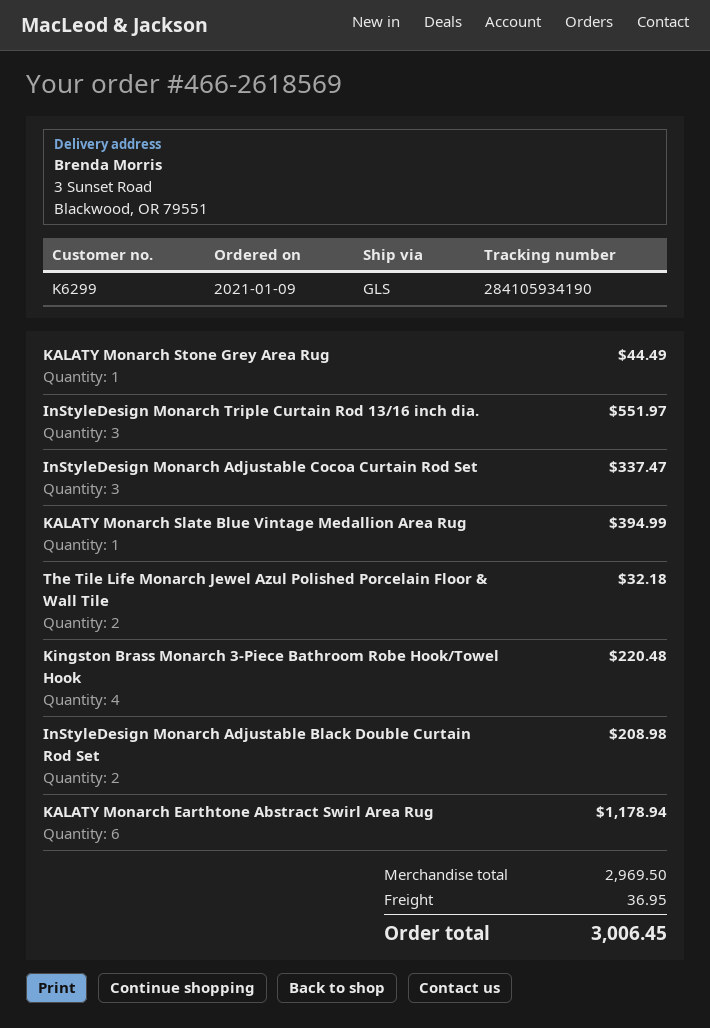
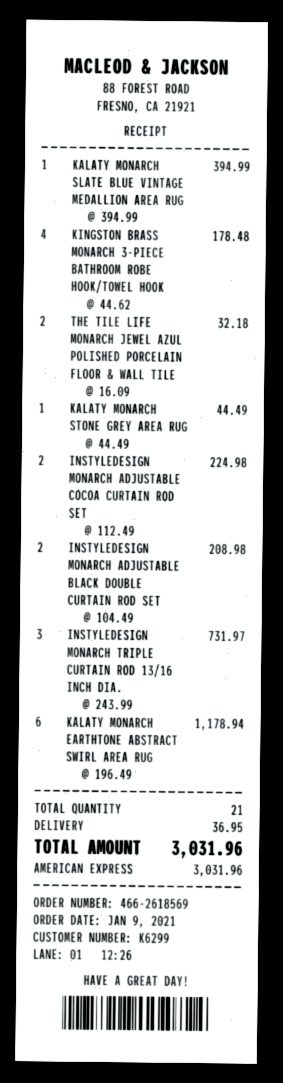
InStyleDesign Monarch Triple Curtain Rod 13/16 inch dia.: 3 for 551.97 -> 3 for 731.97
InStyleDesign Monarch Adjustable Cocoa Curtain Rod Set: 3 for 337.47 -> 2 for 224.98
Kingston Brass Monarch 3-Piece Bathroom Robe Hook/Towel Hook: 4 for 220.48 -> 4 for 178.48
total: 3006.45 -> 3031.96

